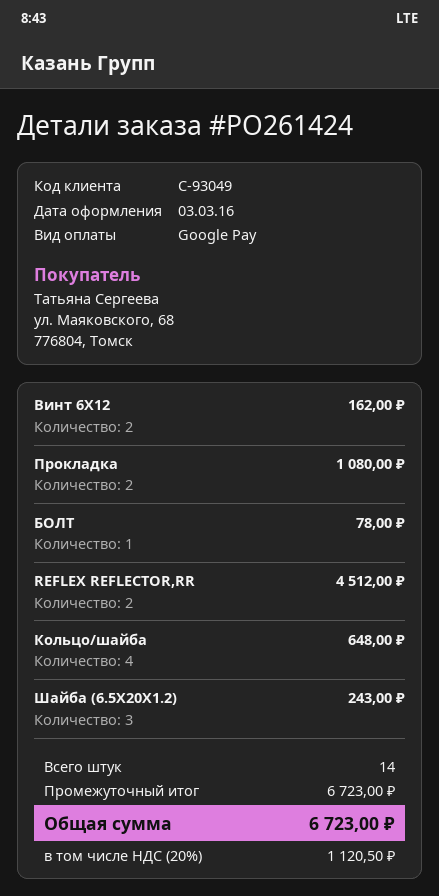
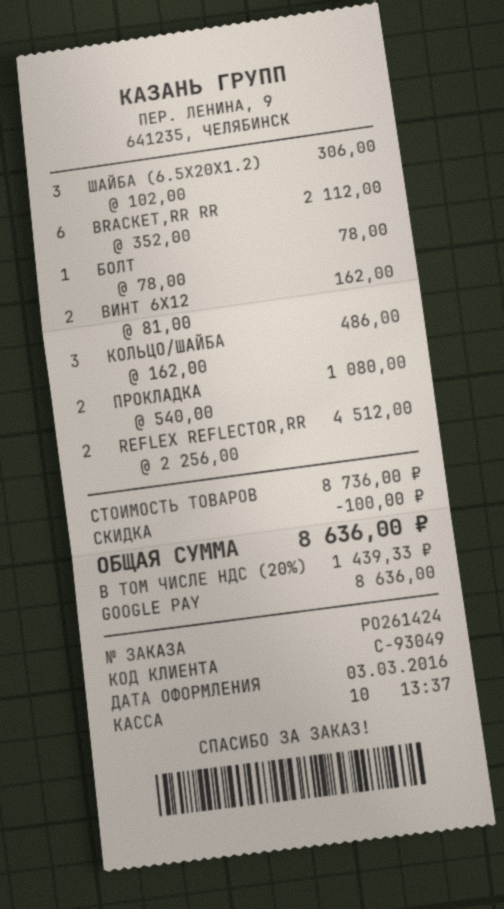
Кольцо/шайба: 4 for 648.00 -> 3 for 486.00
Шайба (6.5X20X1.2): 3 for 243.00 -> 3 for 306.00
BRACKET,RR RR: none -> 6 for 2112.00
subtotal: 6723.00 -> 8736.00
discount: none -> 100.00
tax: 20% = 1120.50 -> 20% = 1439.33
total: 6723.00 -> 8636.00

